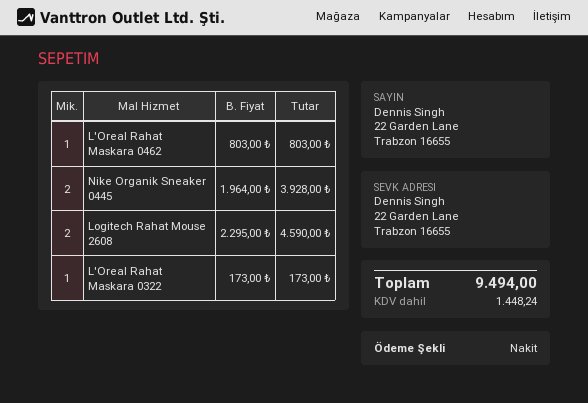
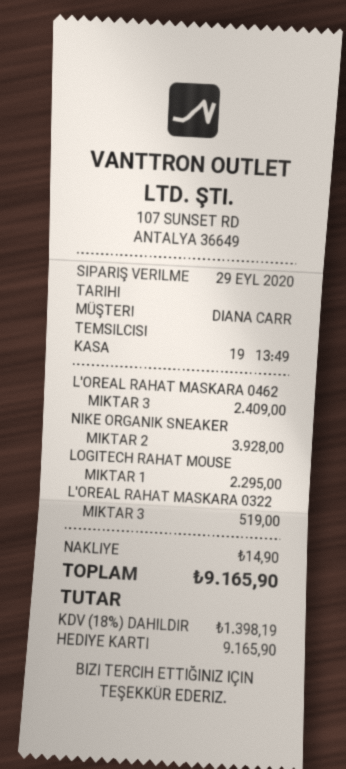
payment method: cash -> gift card
L'Oreal Rahat Maskara 0462: 1 for 803.00 -> 3 for 2409.00
Logitech Rahat Mouse 2608: 2 for 4590.00 -> 1 for 2295.00
L'Oreal Rahat Maskara 0322: 1 for 173.00 -> 3 for 519.00
shipping: none -> 14.90
tax: 1448.24 -> 1398.19
total: 9494.00 -> 9165.90

